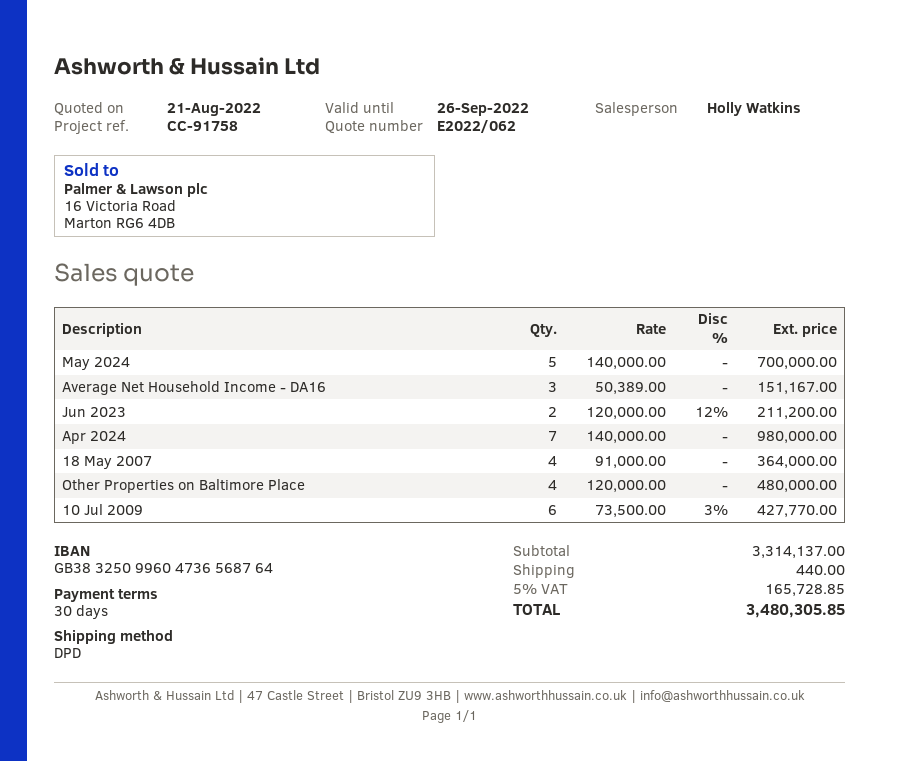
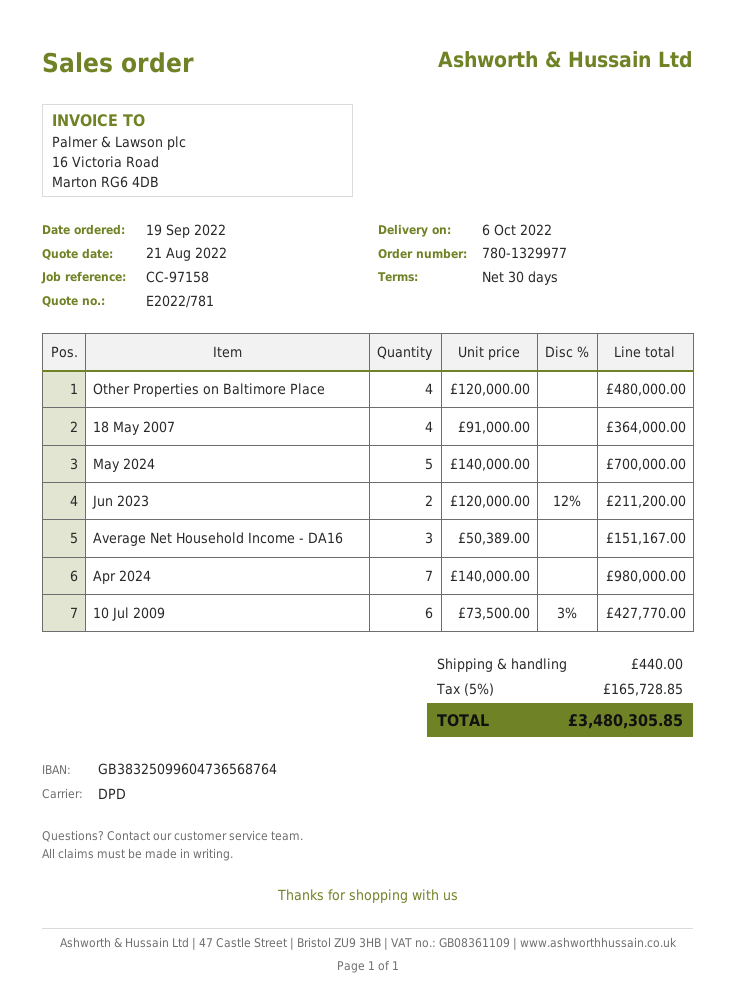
quote number: E2022/062 -> E2022/781
reference: CC-91758 -> CC-97158

